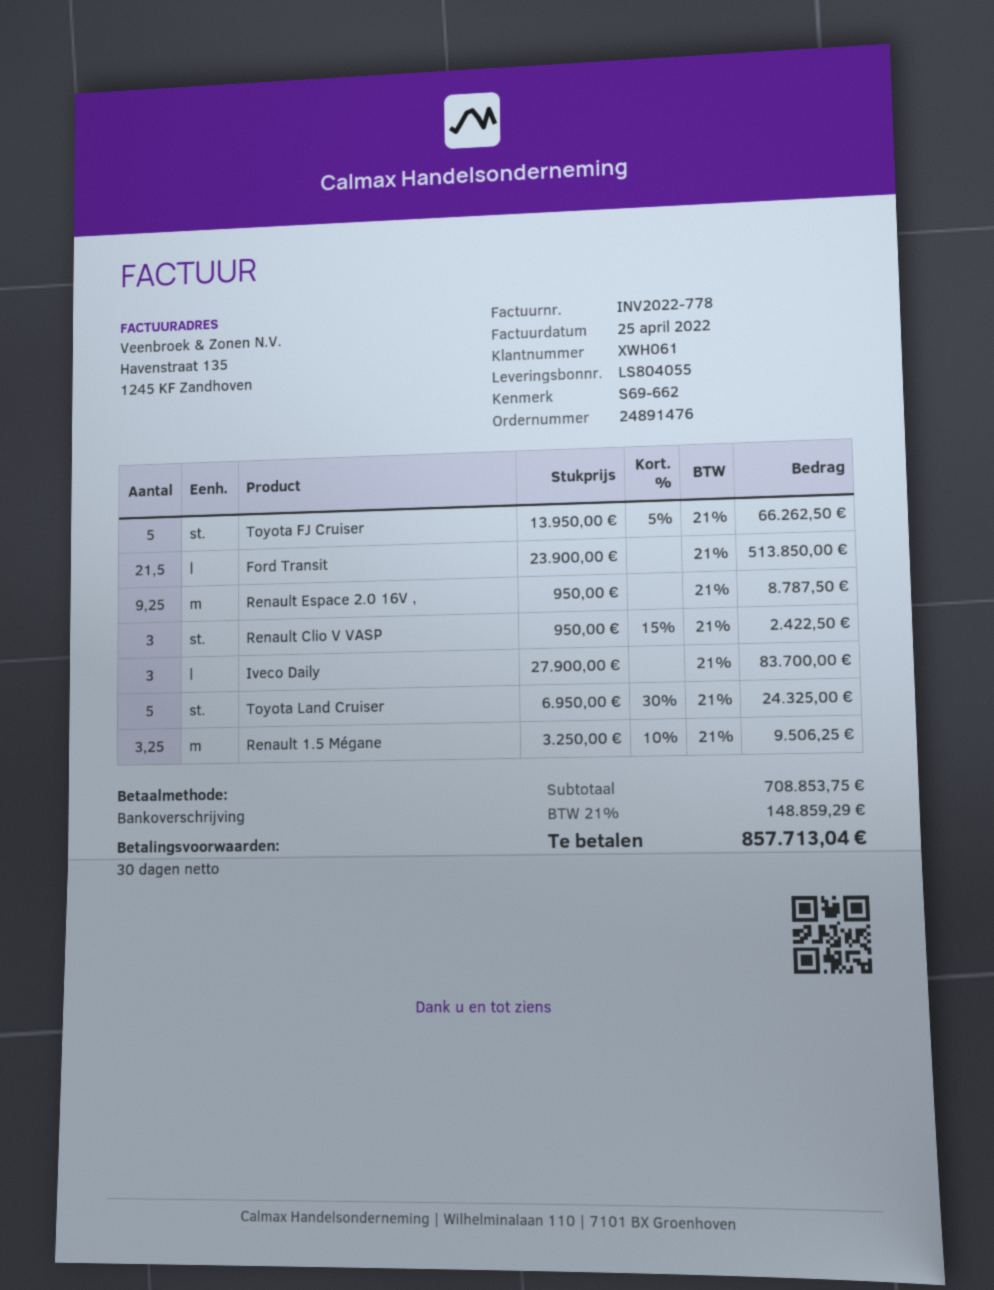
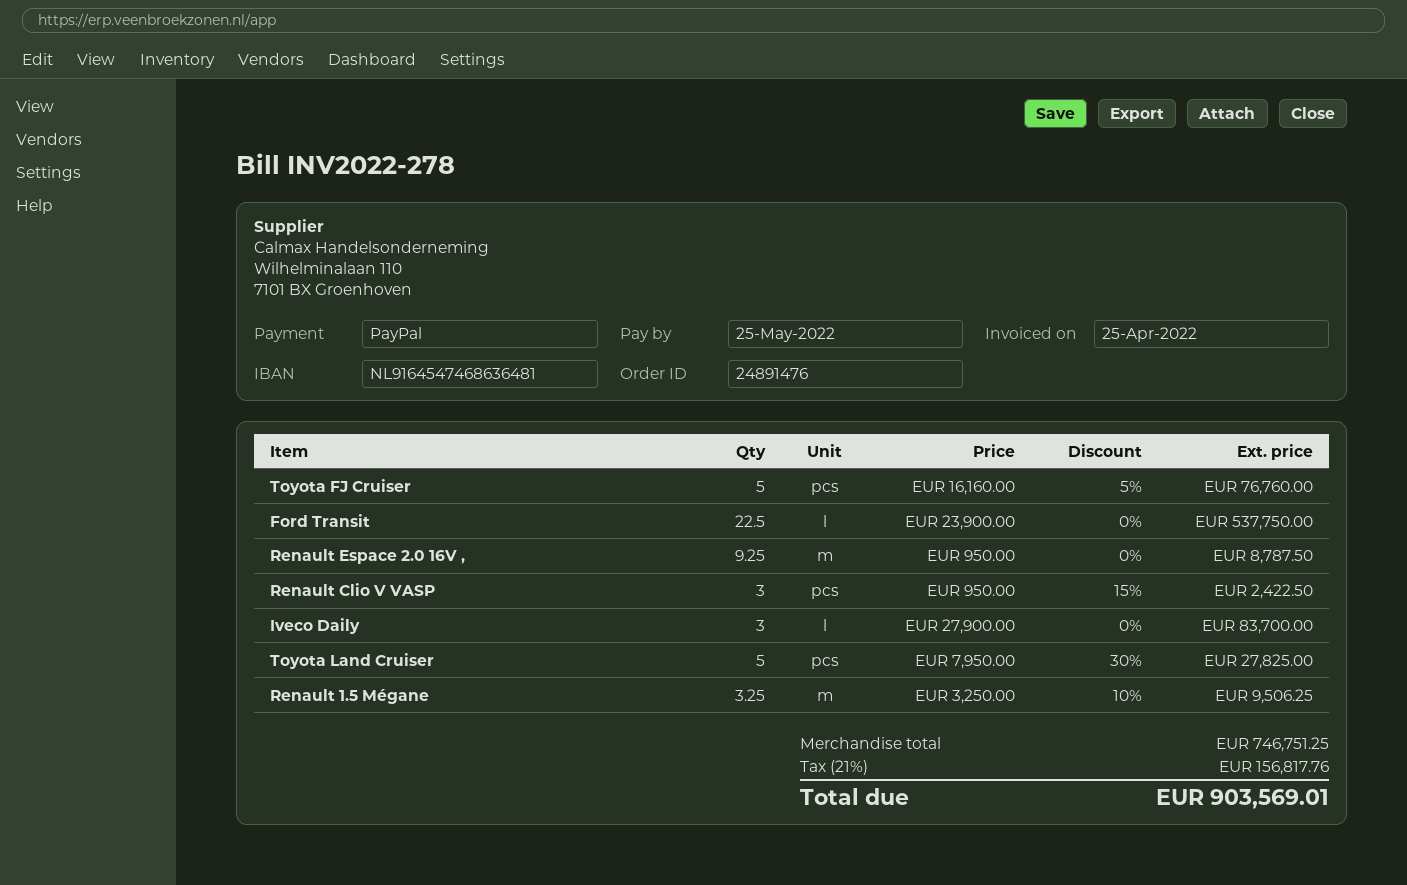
invoice number: INV2022-778 -> INV2022-278
payment method: bank transfer -> PayPal
Toyota FJ Cruiser: 5 x 13950.00 - 5% = 66262.50 -> 5 x 16160.00 - 5% = 76760.00
Ford Transit: 21.5 x 23900.00 = 513850.00 -> 22.5 x 23900.00 = 537750.00
Toyota Land Cruiser: 5 x 6950.00 - 30% = 24325.00 -> 5 x 7950.00 - 30% = 27825.00
subtotal: 708853.75 -> 746751.25
tax: 21% = 148859.29 -> 21% = 156817.76
total: 857713.04 -> 903569.01

